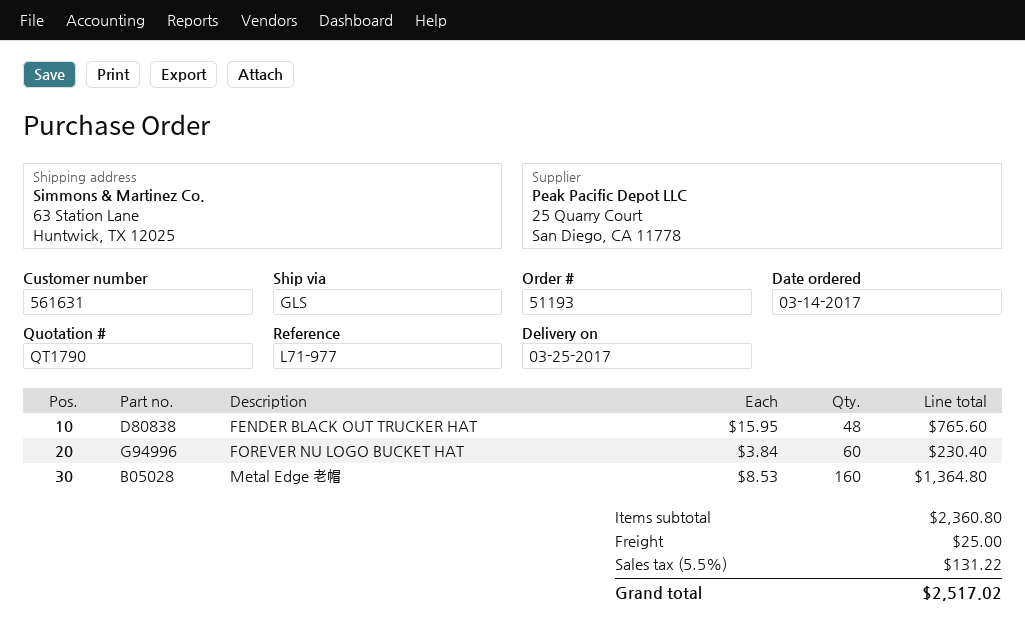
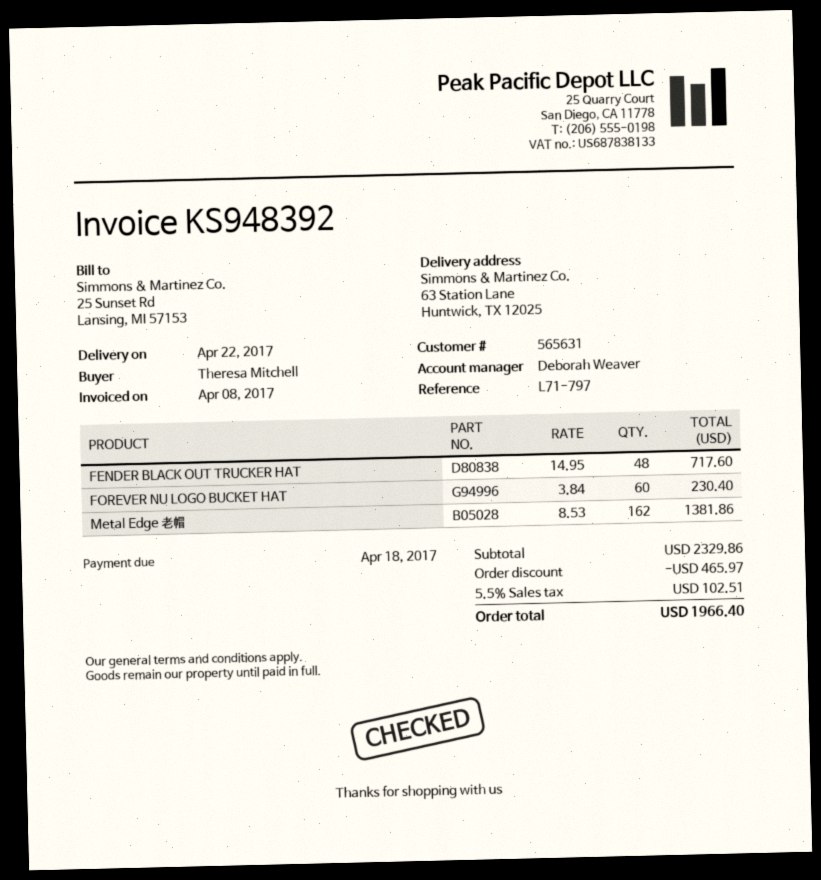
delivery date: 2017-03-25 -> 2017-04-22
customer number: 561631 -> 565631
reference: L71-977 -> L71-797
FENDER BLACK OUT TRUCKER HAT: 48 x 15.95 = 765.60 -> 48 x 14.95 = 717.60
Metal Edge 老帽: 160 x 8.53 = 1364.80 -> 162 x 8.53 = 1381.86
subtotal: 2360.80 -> 2329.86
discount: none -> 465.97
shipping: 25.00 -> none
tax: 5.5% = 131.22 -> 5.5% = 102.51
total: 2517.02 -> 1966.40

